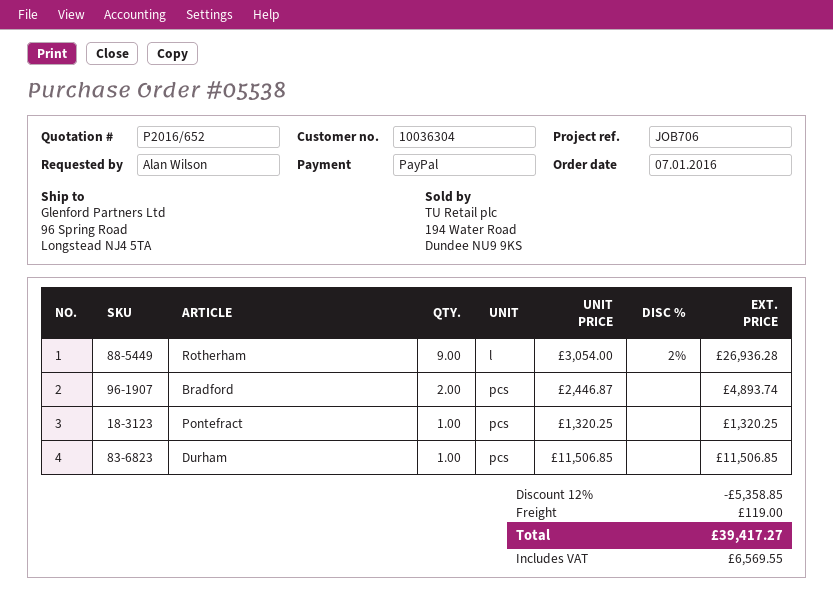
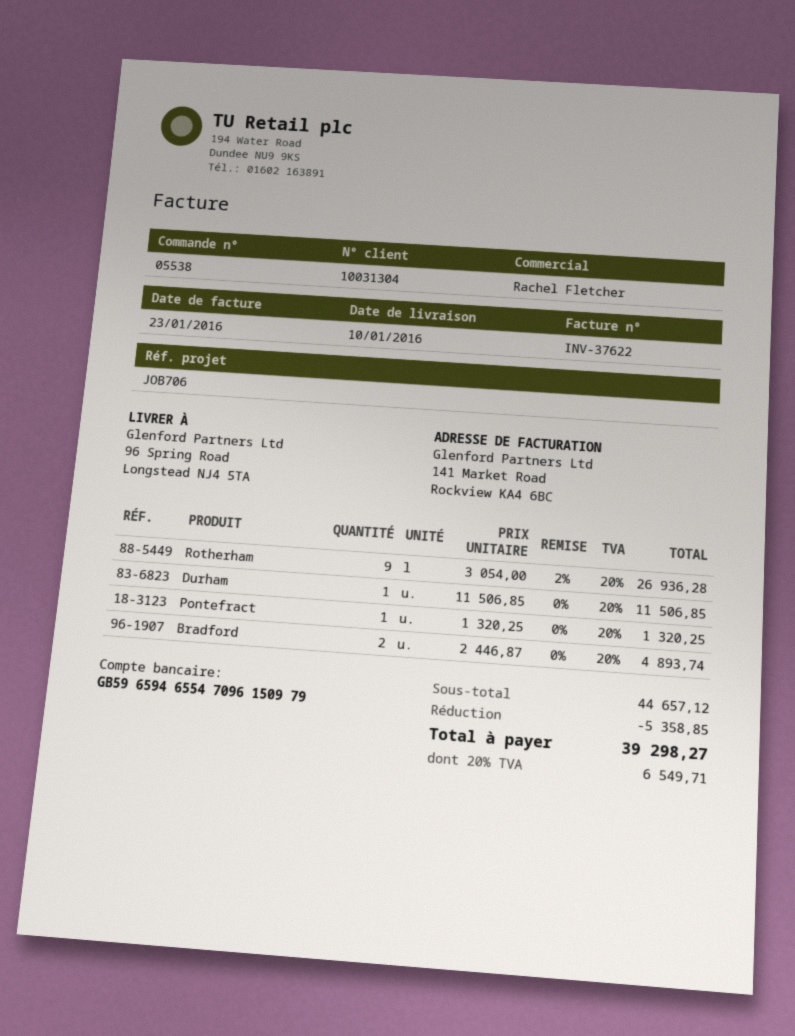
customer number: 10036304 -> 10031304
shipping: 119.00 -> none
tax: 6569.55 -> 6549.71
total: 39417.27 -> 39298.27

